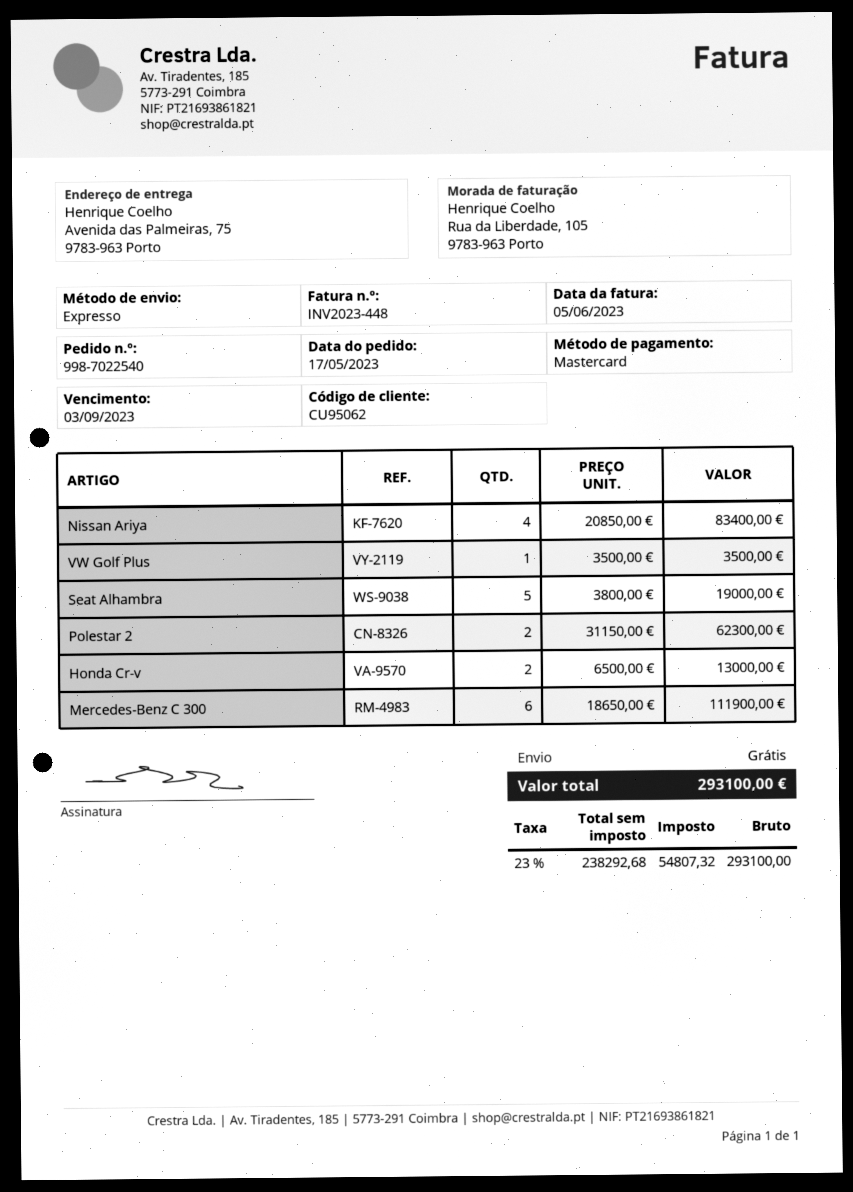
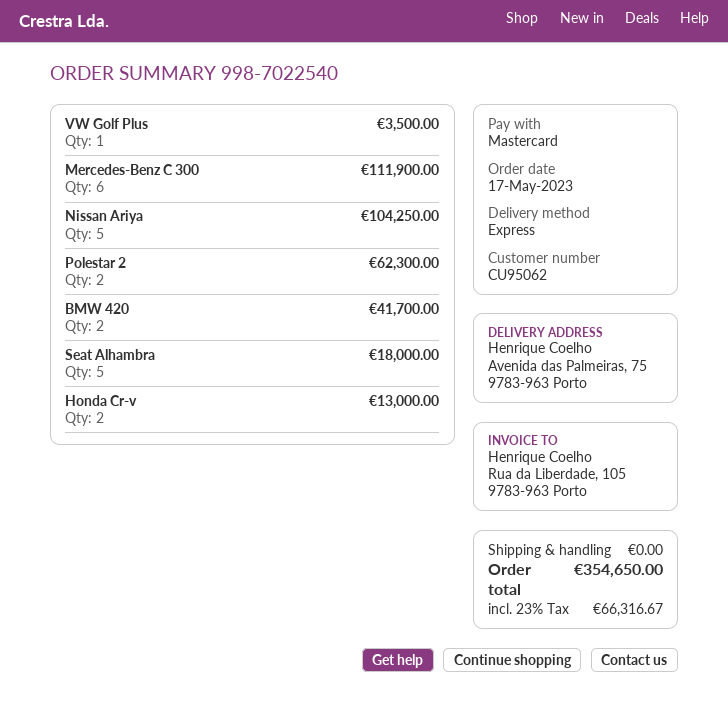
Nissan Ariya: 4 for 83400.00 -> 5 for 104250.00
Seat Alhambra: 5 for 19000.00 -> 5 for 18000.00
BMW 420: none -> 2 for 41700.00
tax: 23% = 54807.32 -> 23% = 66316.67
total: 293100.00 -> 354650.00

